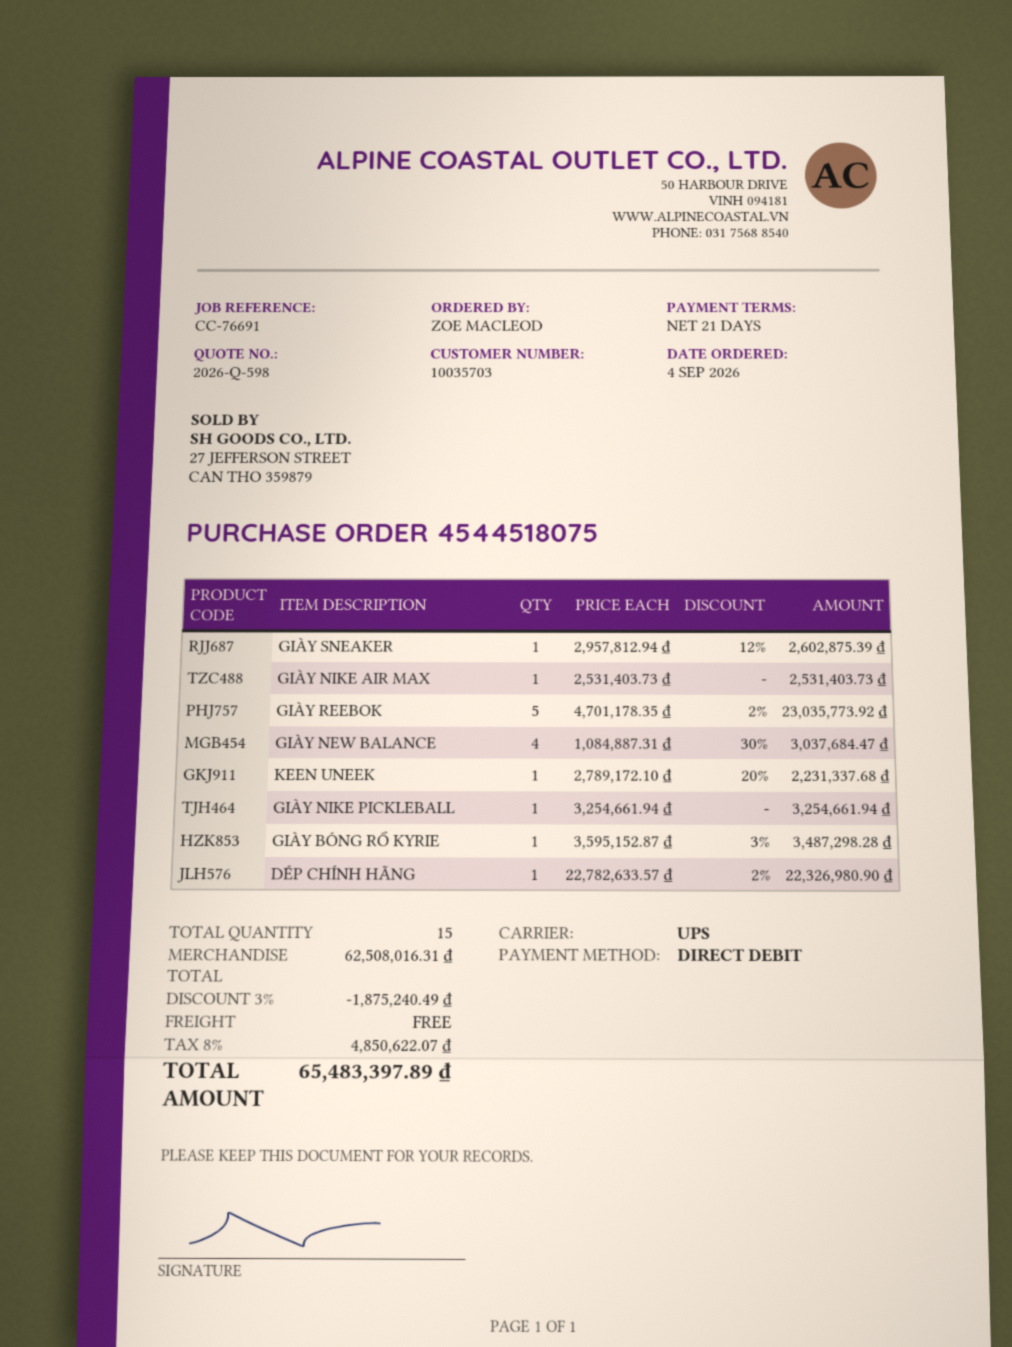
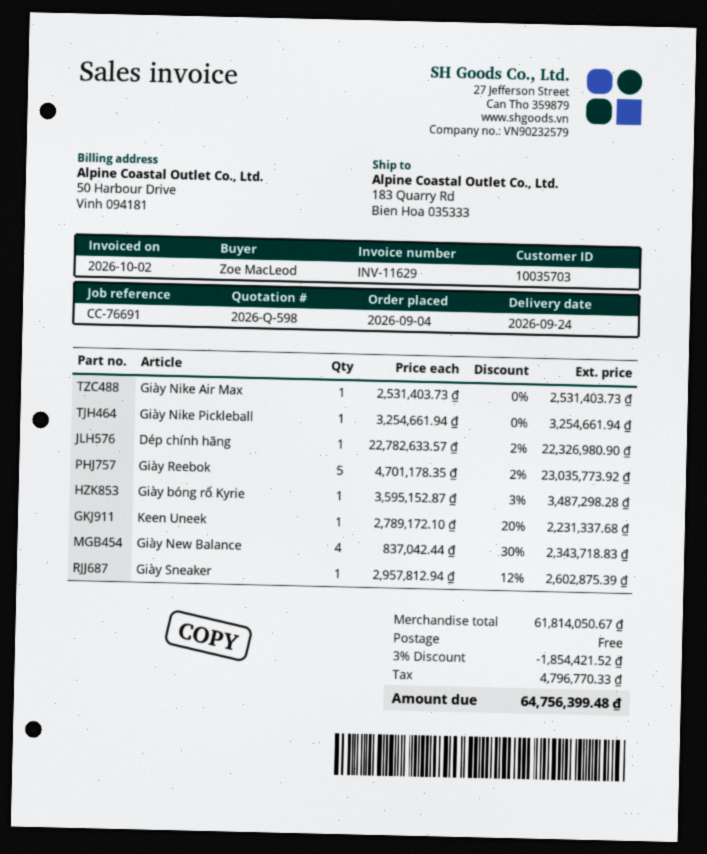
GIÀY NEW BALANCE: 4 x 1084887.31 - 30% = 3037684.47 -> 4 x 837042.44 - 30% = 2343718.83
subtotal: 62508016.31 -> 61814050.67
discount: 3% = 1875240.49 -> 3% = 1854421.52
tax: 4850622.07 -> 4796770.33
total: 65483397.89 -> 64756399.48

